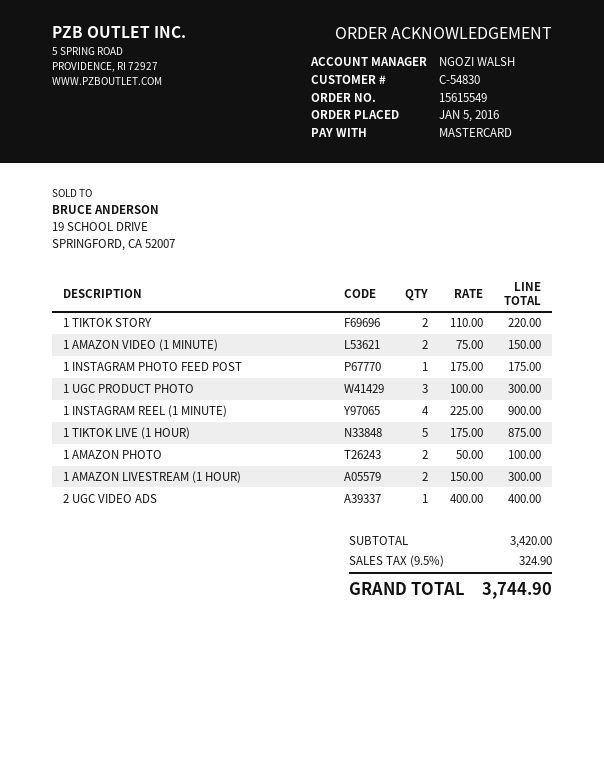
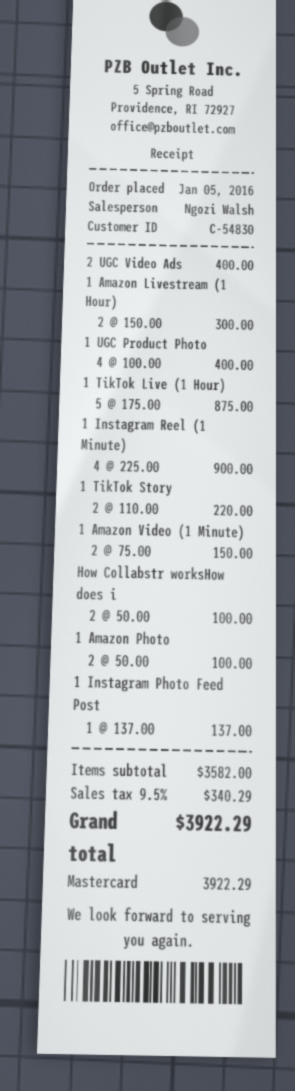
1 INSTAGRAM PHOTO FEED POST: 1 x 175.00 = 175.00 -> 1 x 137.00 = 137.00
1 UGC PRODUCT PHOTO: 3 x 100.00 = 300.00 -> 4 x 100.00 = 400.00
How Collabstr worksHow does i: none -> 2 x 50.00 = 100.00
subtotal: 3420.00 -> 3582.00
tax: 9.5% = 324.90 -> 9.5% = 340.29
total: 3744.90 -> 3922.29

